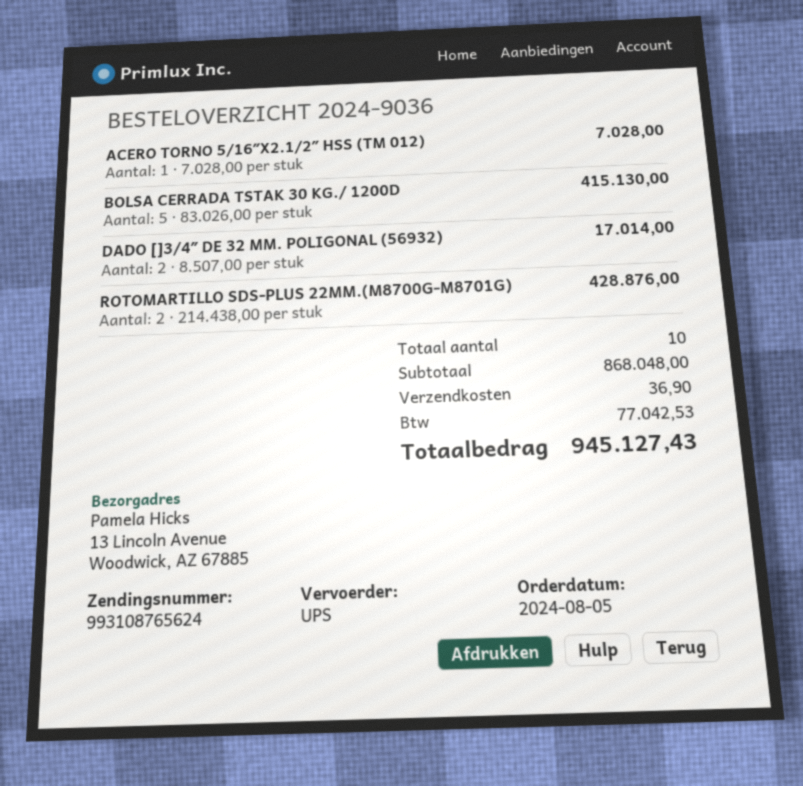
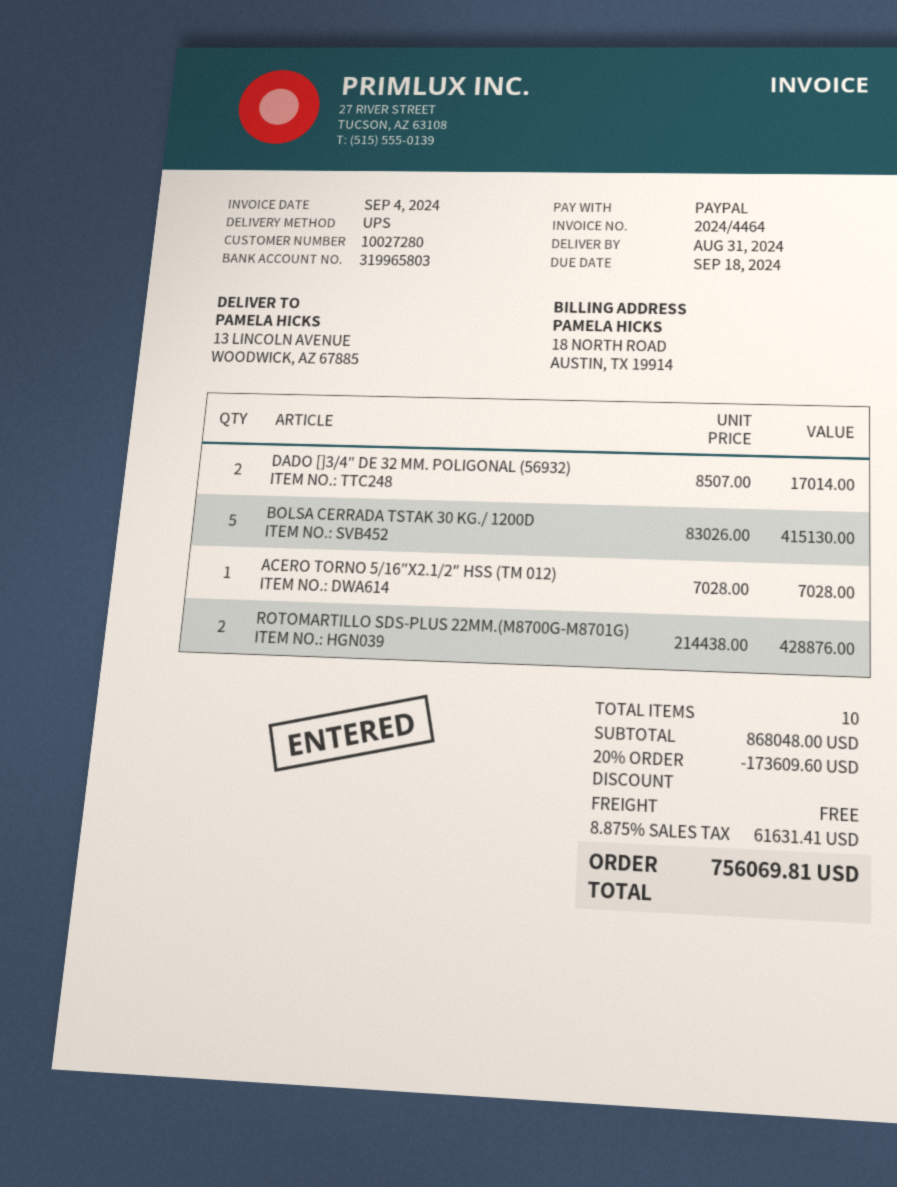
discount: none -> 20% = 173609.60
shipping: 36.90 -> 0.00
tax: 77042.53 -> 61631.41
total: 945127.43 -> 756069.81

